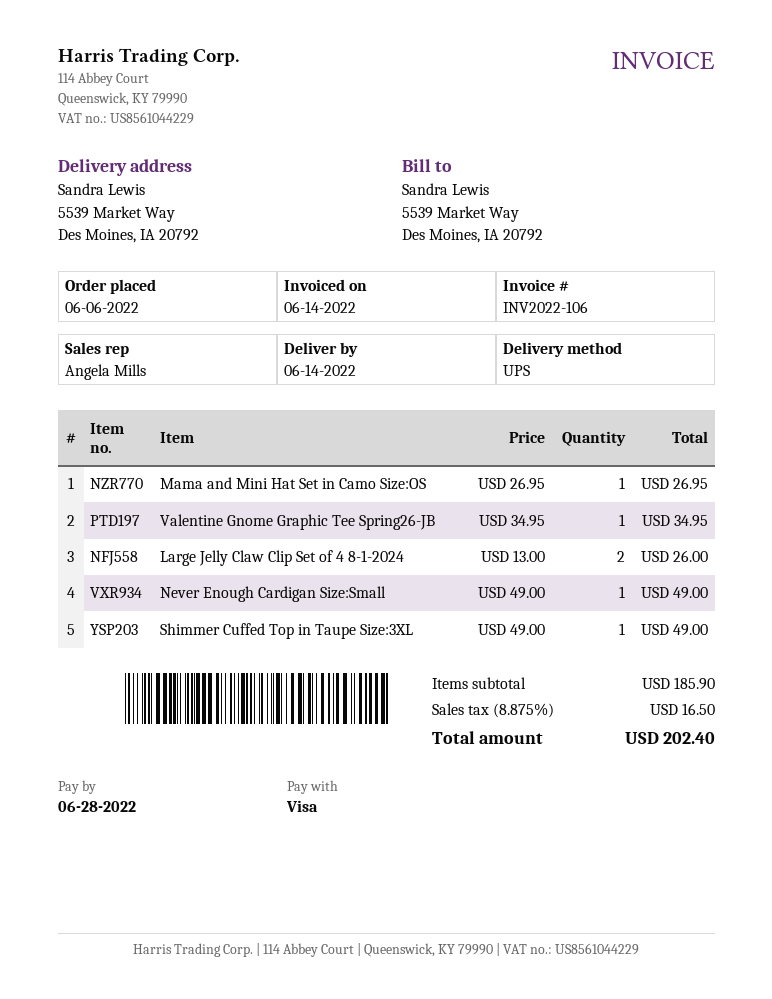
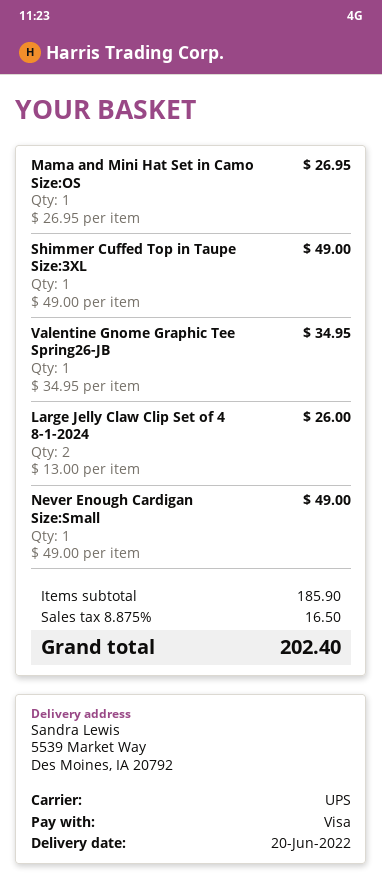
delivery date: 2022-06-14 -> 2022-06-20

